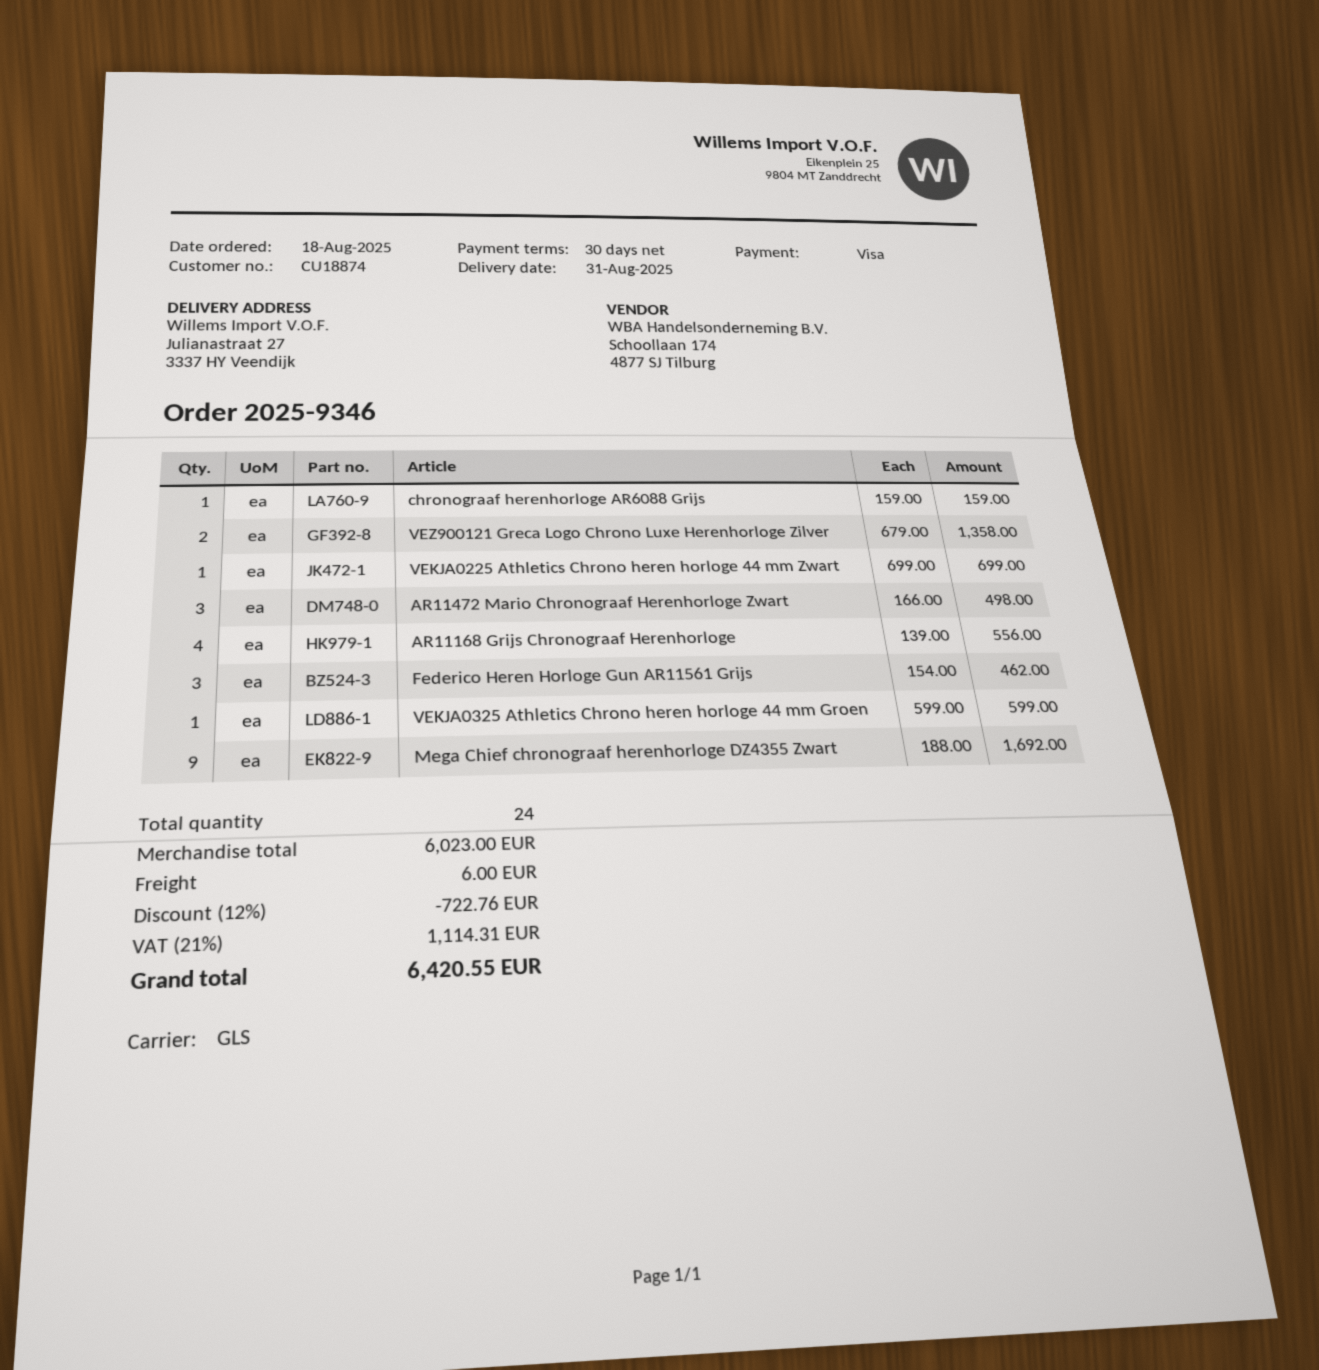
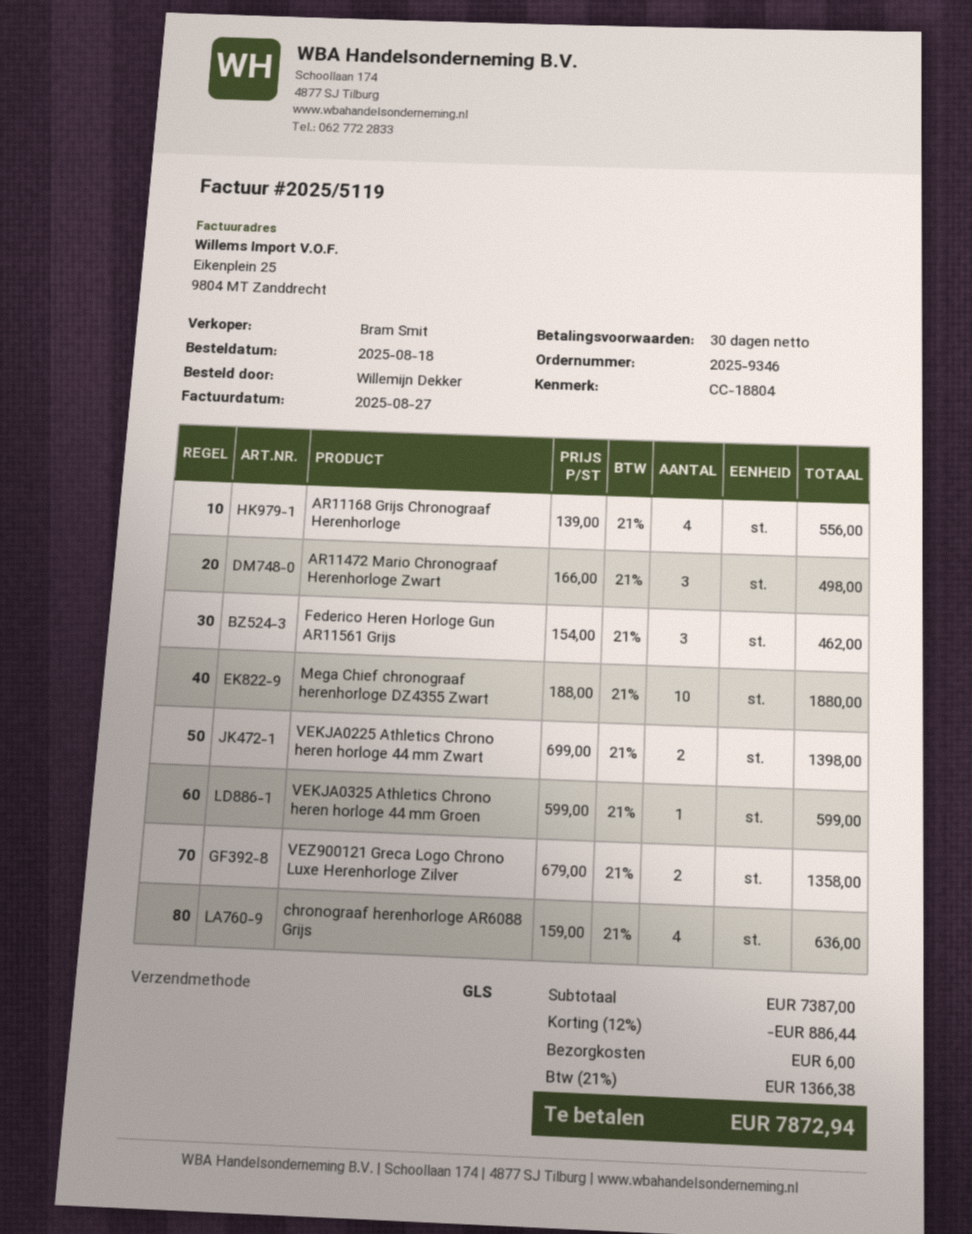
chronograaf herenhorloge AR6088 Grijs: 1 x 159.00 = 159.00 -> 4 x 159.00 = 636.00
VEKJA0225 Athletics Chrono heren horloge 44 mm Zwart: 1 x 699.00 = 699.00 -> 2 x 699.00 = 1398.00
Mega Chief chronograaf herenhorloge DZ4355 Zwart: 9 x 188.00 = 1692.00 -> 10 x 188.00 = 1880.00
subtotal: 6023.00 -> 7387.00
discount: 12% = 722.76 -> 12% = 886.44
tax: 21% = 1114.31 -> 21% = 1366.38
total: 6420.55 -> 7872.94

